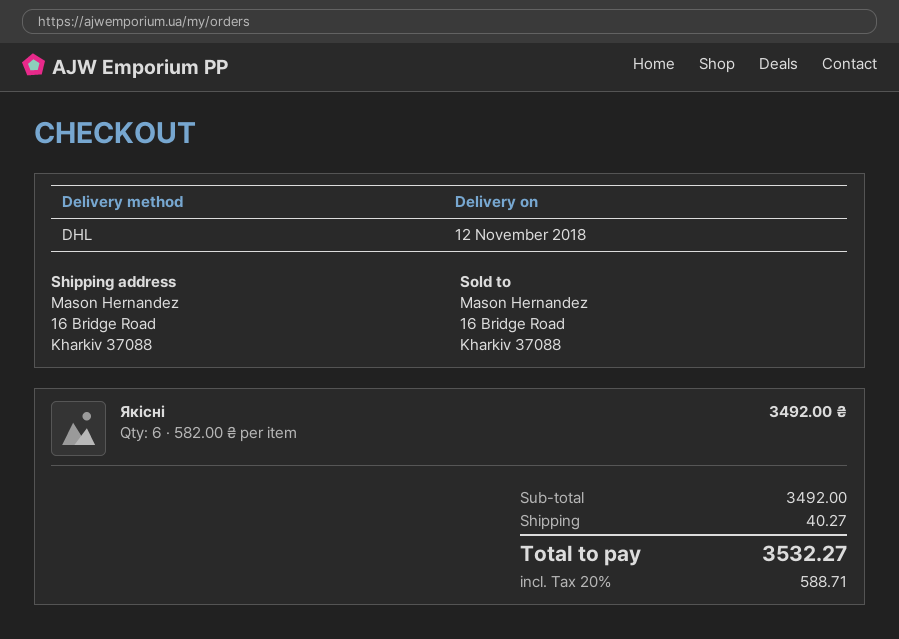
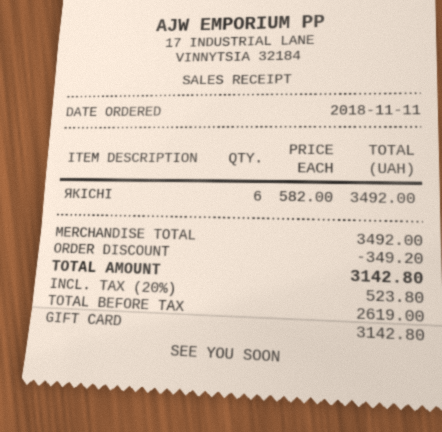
discount: none -> 349.20
shipping: 40.27 -> none
tax: 20% = 588.71 -> 20% = 523.80
total: 3532.27 -> 3142.80

